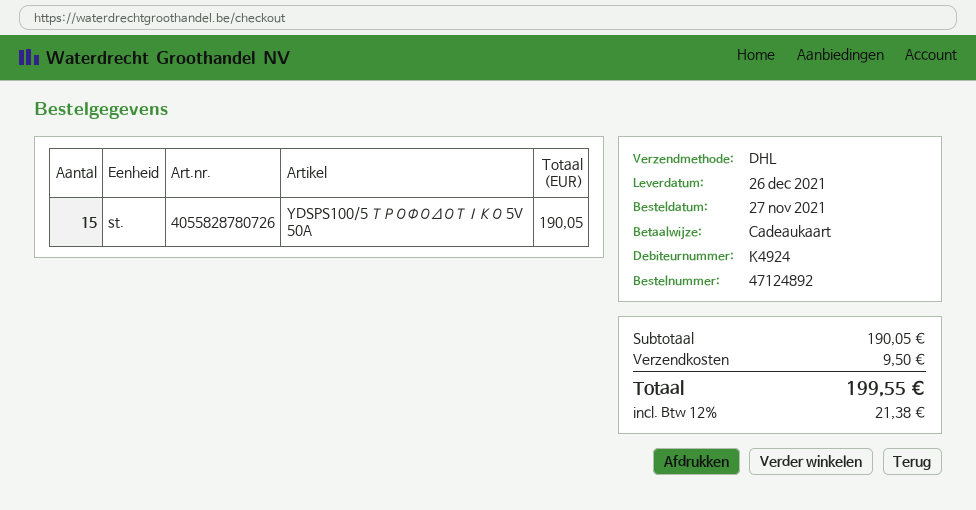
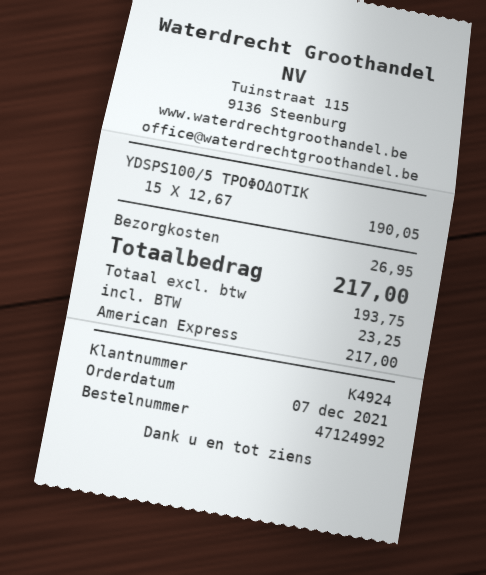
order number: 47124892 -> 47124992
order date: 2021-11-27 -> 2021-12-07
payment method: gift card -> American Express
shipping: 9.50 -> 26.95
tax: 21.38 -> 23.25
total: 199.55 -> 217.00

